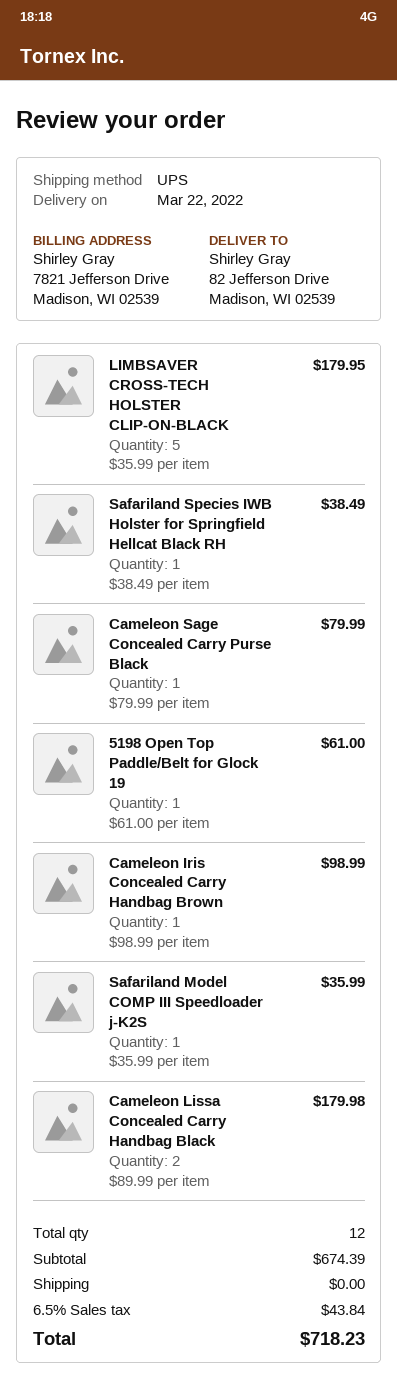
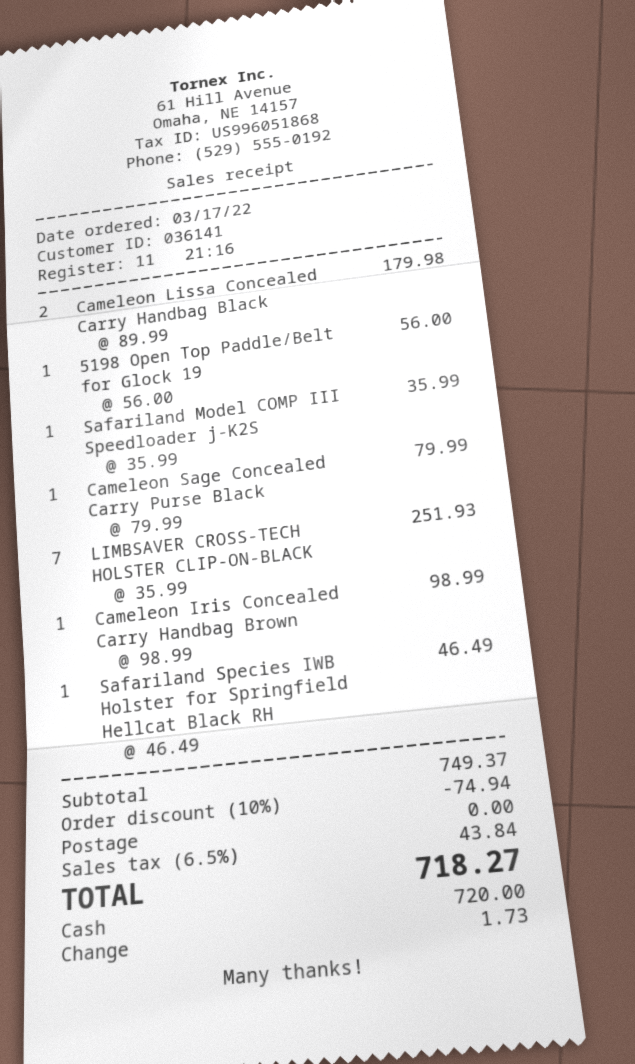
LIMBSAVER CROSS-TECH HOLSTER CLIP-ON-BLACK: 5 x 35.99 = 179.95 -> 7 x 35.99 = 251.93
Safariland Species IWB Holster for Springfield Hellcat Black RH: 1 x 38.49 = 38.49 -> 1 x 46.49 = 46.49
5198 Open Top Paddle/Belt for Glock 19: 1 x 61.00 = 61.00 -> 1 x 56.00 = 56.00
subtotal: 674.39 -> 749.37
discount: none -> 10% = 74.94
total: 718.23 -> 718.27

